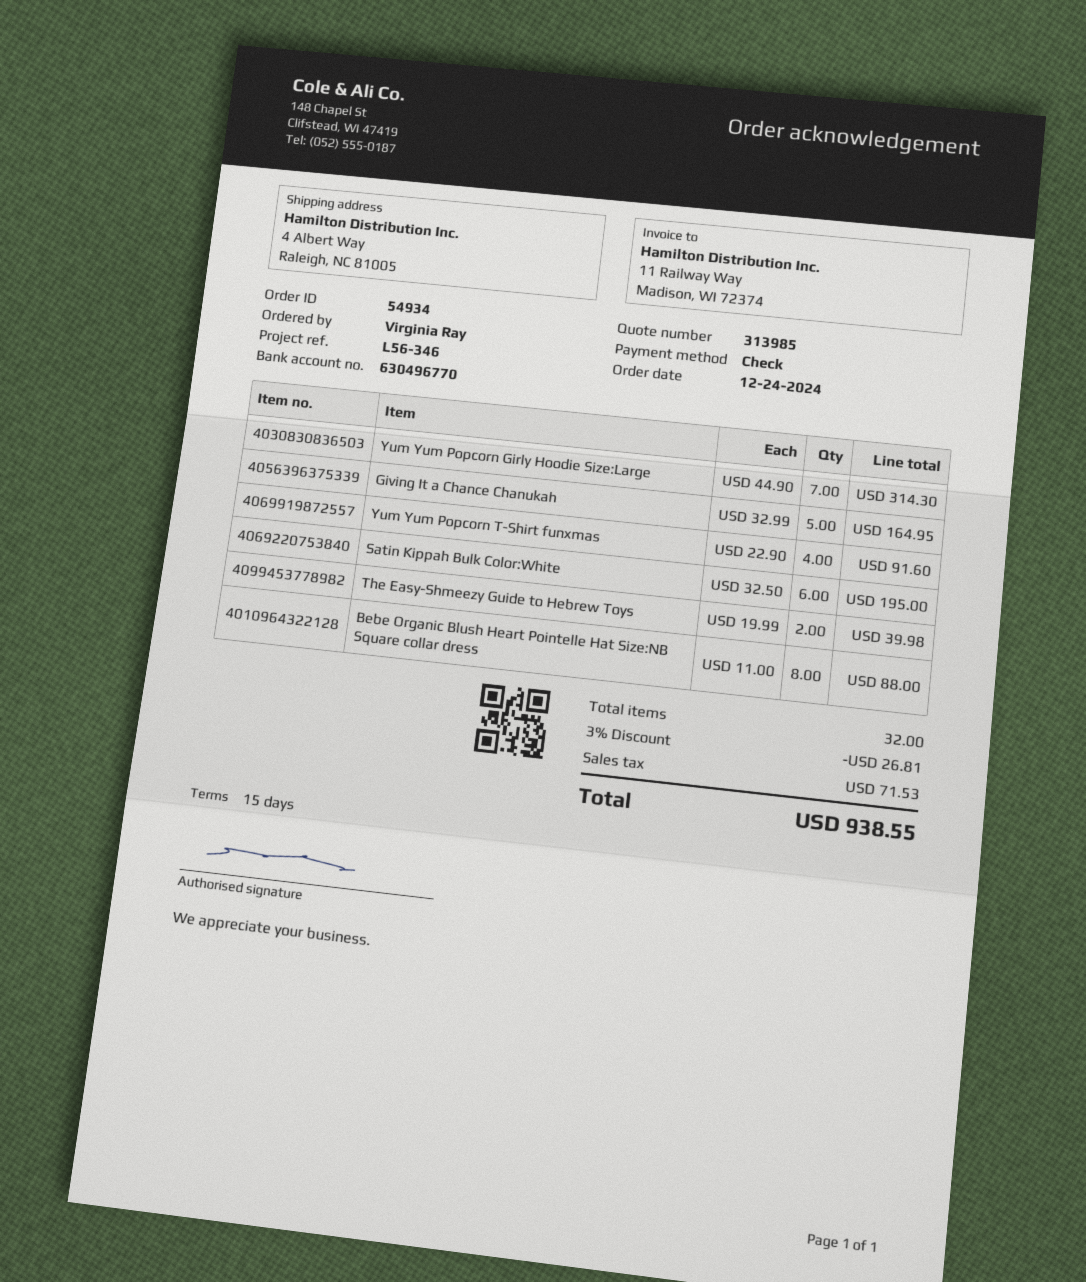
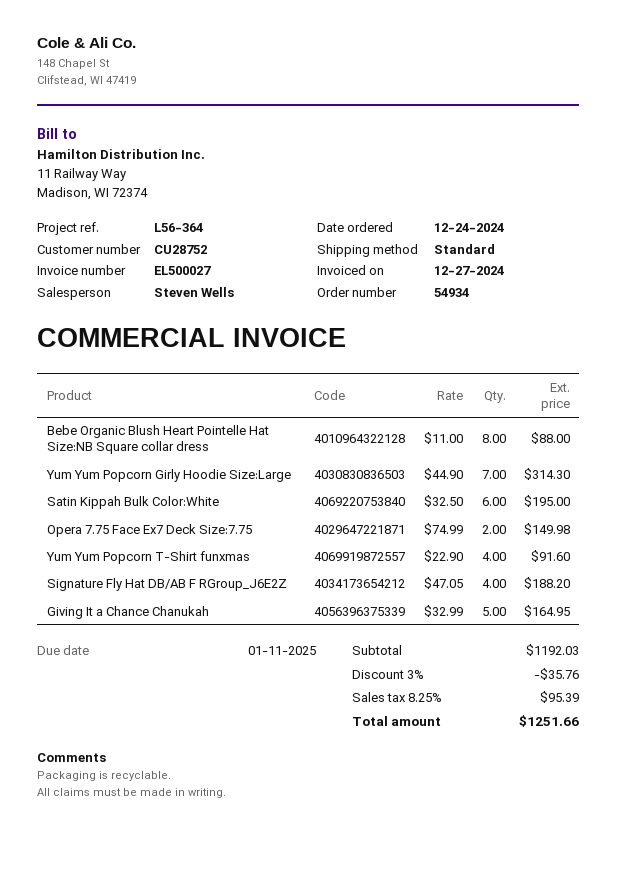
reference: L56-346 -> L56-364
The Easy-Shmeezy Guide to Hebrew Toys: 2 x 19.99 = 39.98 -> none
Opera 7.75 Face Ex7 Deck Size:7.75: none -> 2 x 74.99 = 149.98
Signature Fly Hat DB/AB F RGroup_J6E2Z: none -> 4 x 47.05 = 188.20
discount: 3% = 26.81 -> 3% = 35.76
tax: 71.53 -> 95.39
total: 938.55 -> 1251.66

